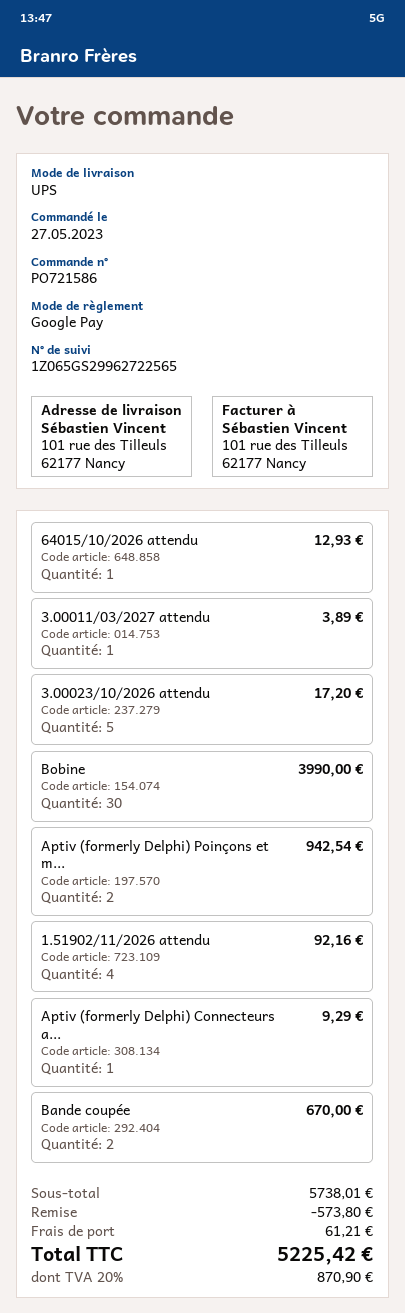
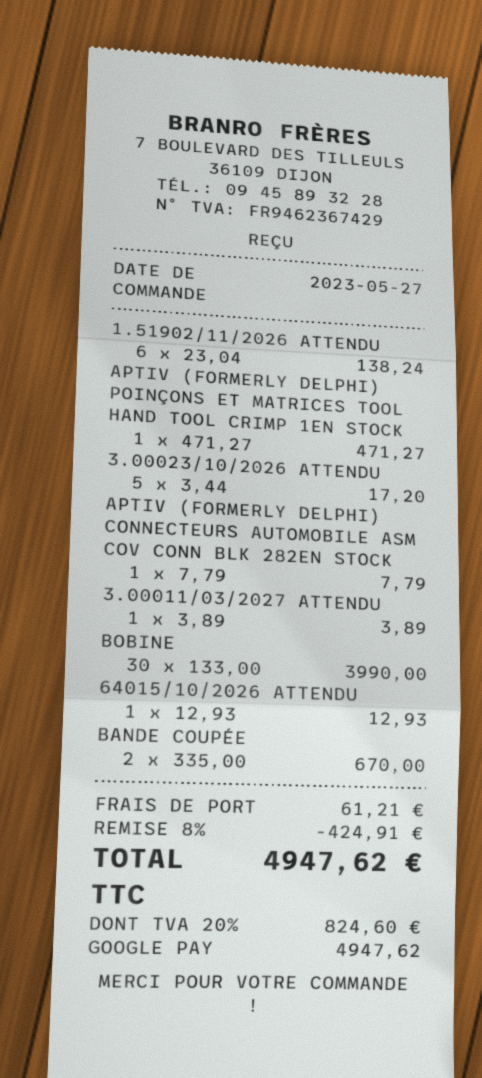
Aptiv (formerly Delphi) Poinçons et m...: 2 for 942.54 -> 1 for 471.27
1.51902/11/2026 attendu: 4 for 92.16 -> 6 for 138.24
Aptiv (formerly Delphi) Connecteurs a...: 1 for 9.29 -> 1 for 7.79
discount: 573.80 -> 424.91
tax: 20% = 870.90 -> 20% = 824.60
total: 5225.42 -> 4947.62

